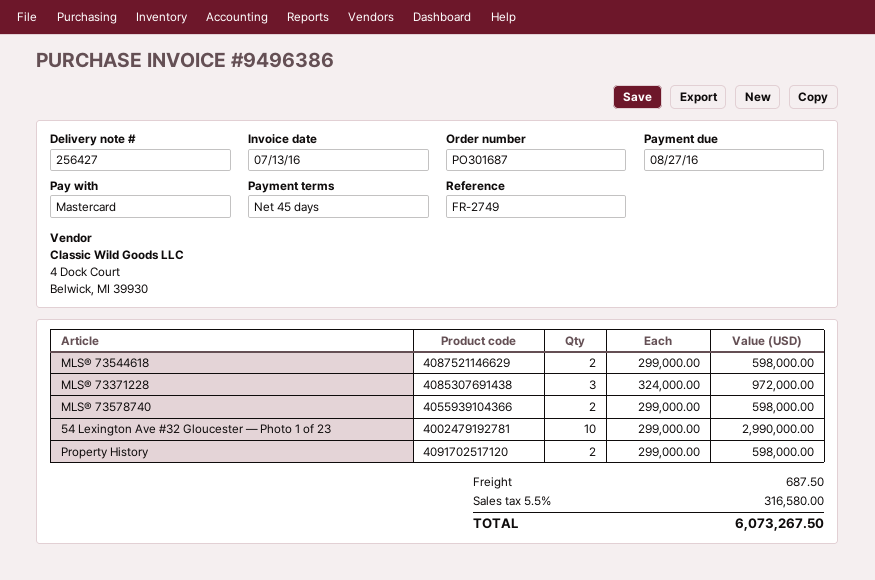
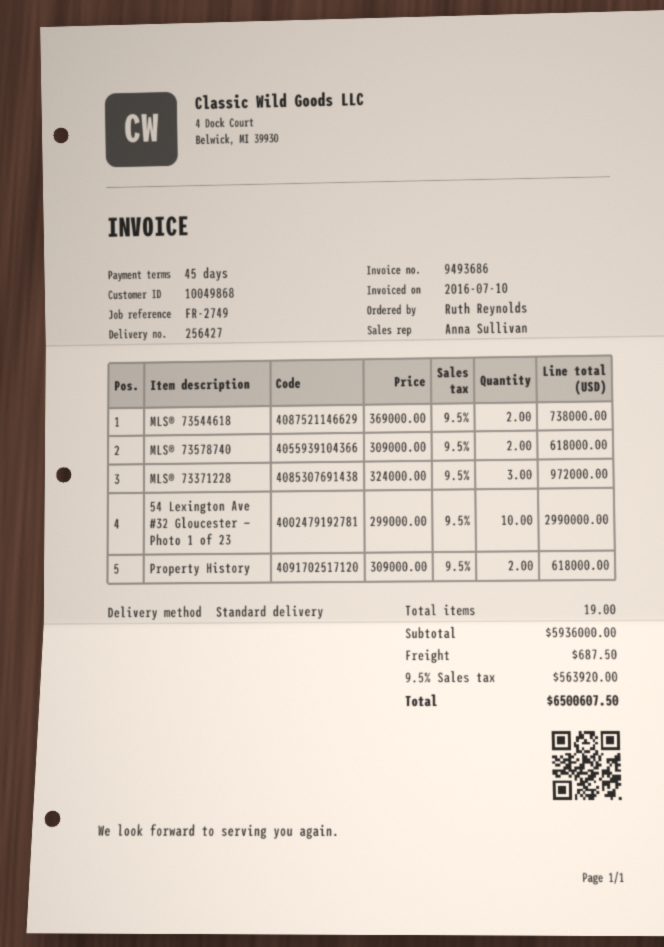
invoice number: 9496386 -> 9493686
invoice date: 2016-07-13 -> 2016-07-10
MLS® 73544618: 2 x 299000.00 = 598000.00 -> 2 x 369000.00 = 738000.00
MLS® 73578740: 2 x 299000.00 = 598000.00 -> 2 x 309000.00 = 618000.00
Property History: 2 x 299000.00 = 598000.00 -> 2 x 309000.00 = 618000.00
tax: 5.5% = 316580.00 -> 9.5% = 563920.00
total: 6073267.50 -> 6500607.50

